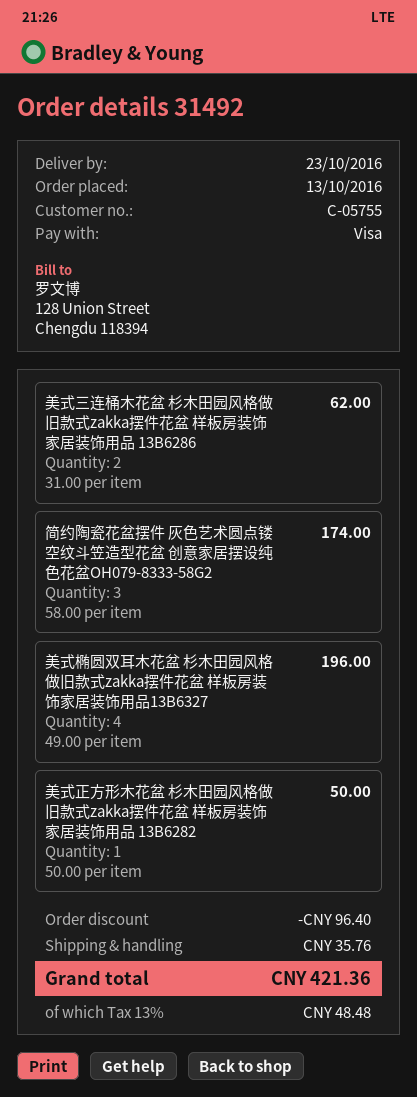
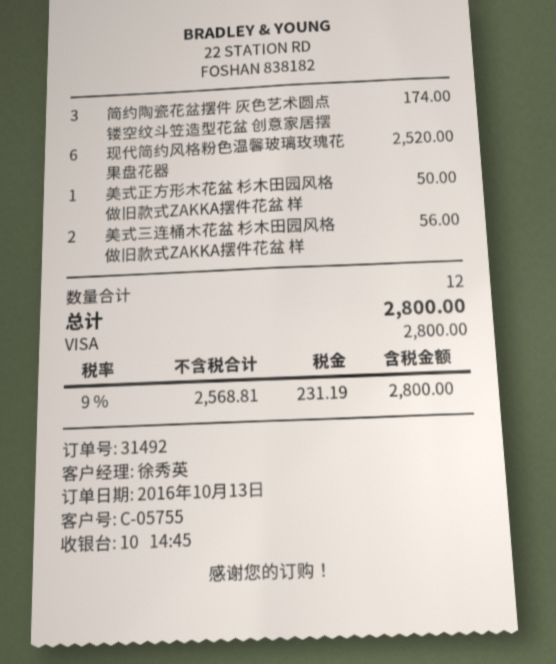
美式三连桶木花盆 杉木田园风格做旧款式zakka摆件花盆 样板房装饰家居装饰用品 13B6286: 2 for 62.00 -> 2 for 56.00
美式椭圆双耳木花盆 杉木田园风格做旧款式zakka摆件花盆 样板房装饰家居装饰用品13B6327: 4 for 196.00 -> none
现代简约风格粉色温馨玻璃玫瑰花果盘花器: none -> 6 for 2520.00
discount: 96.40 -> none
shipping: 35.76 -> none
tax: 13% = 48.48 -> 9% = 231.19
total: 421.36 -> 2800.00

